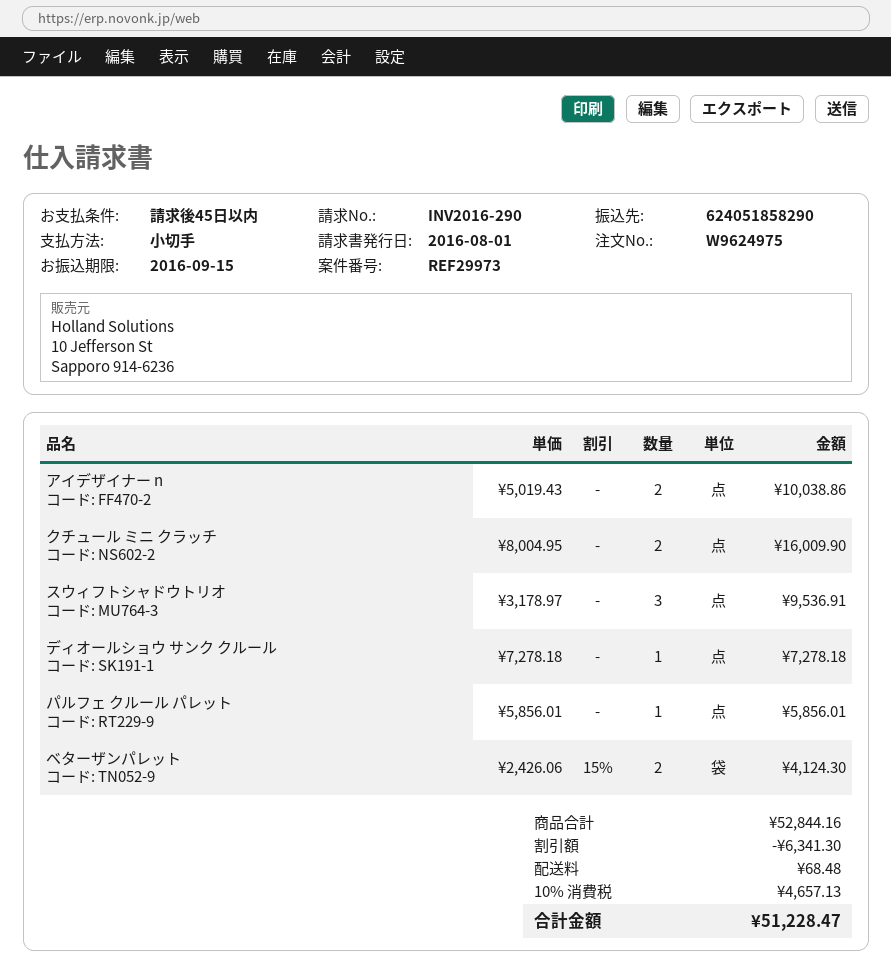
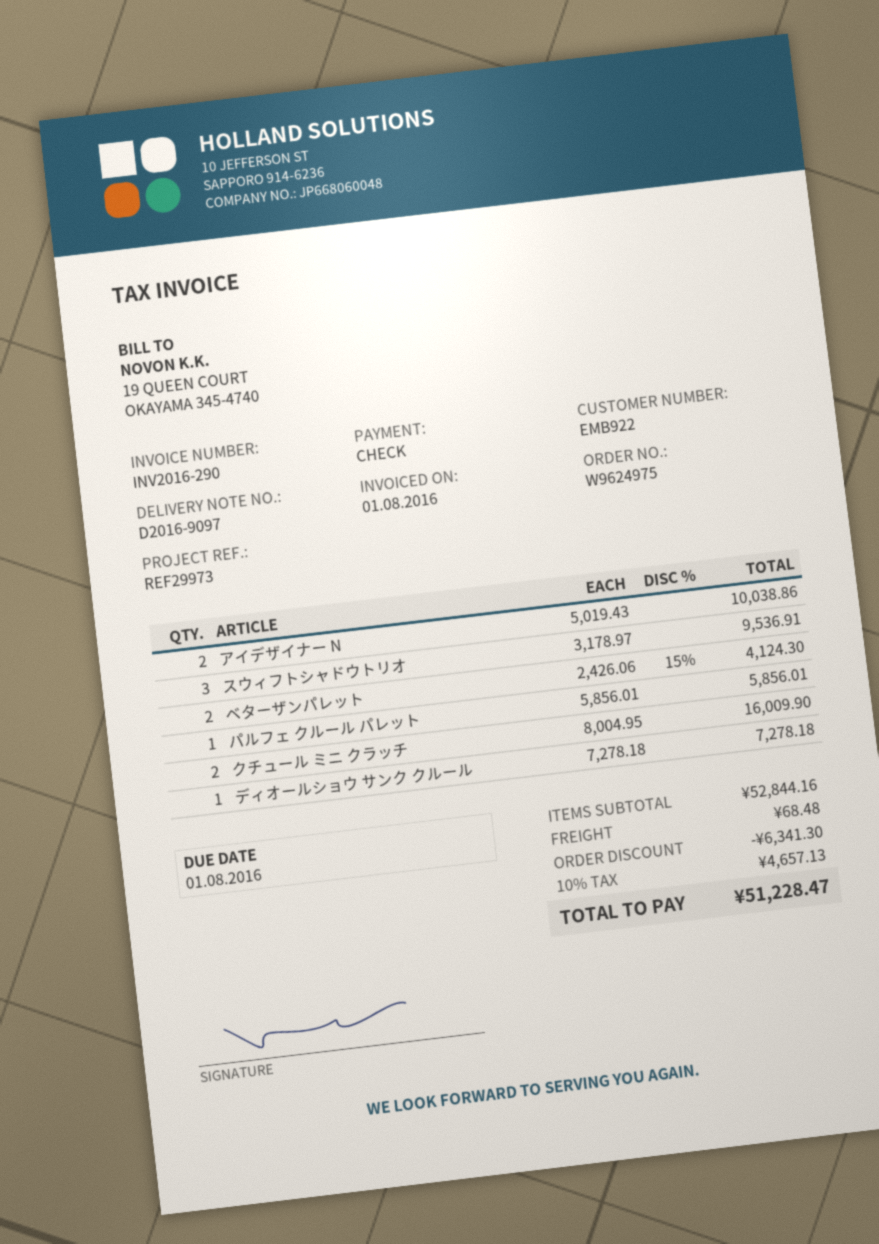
due date: 2016-09-15 -> 2016-08-01

